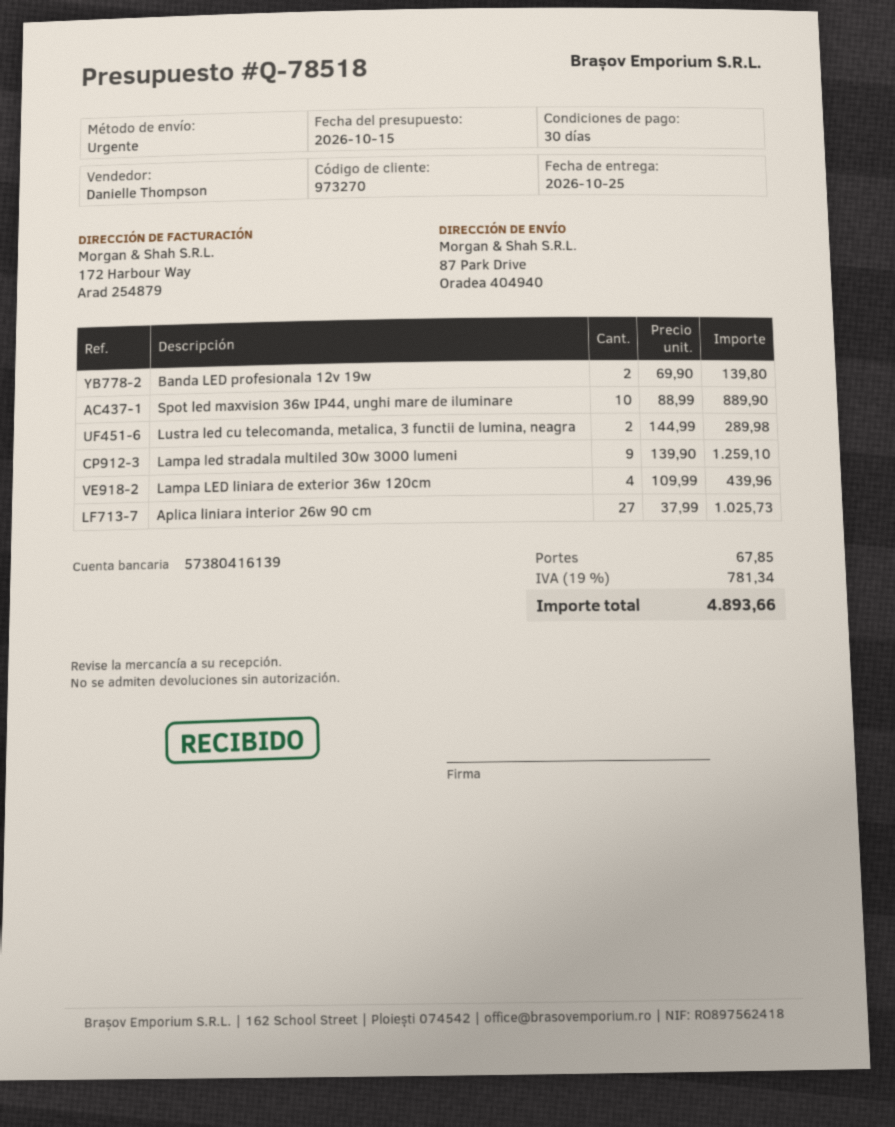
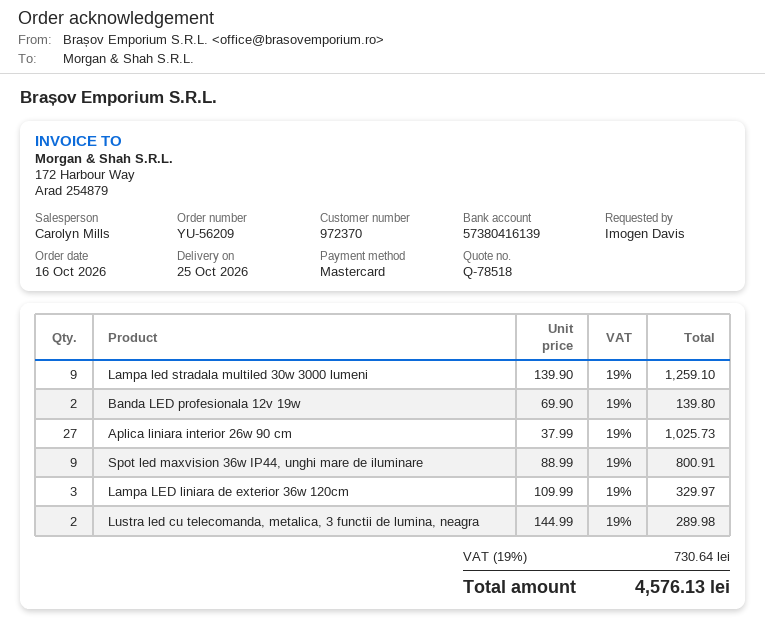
customer number: 973270 -> 972370
sales rep: Danielle Thompson -> Carolyn Mills
Spot led maxvision 36w IP44, unghi mare de iluminare: 10 x 88.99 = 889.90 -> 9 x 88.99 = 800.91
Lampa LED liniara de exterior 36w 120cm: 4 x 109.99 = 439.96 -> 3 x 109.99 = 329.97
shipping: 67.85 -> none
tax: 19% = 781.34 -> 19% = 730.64
total: 4893.66 -> 4576.13

